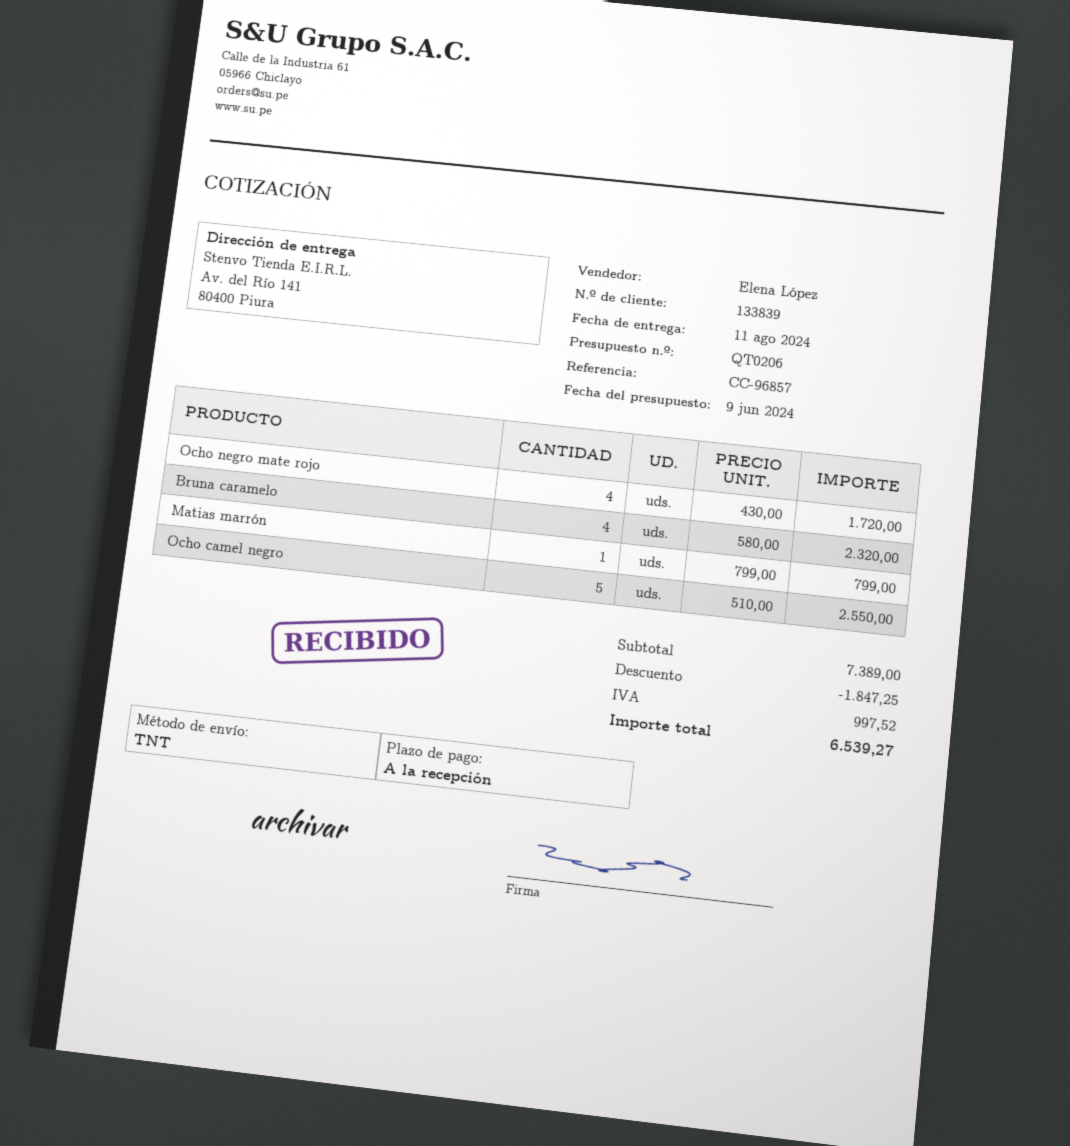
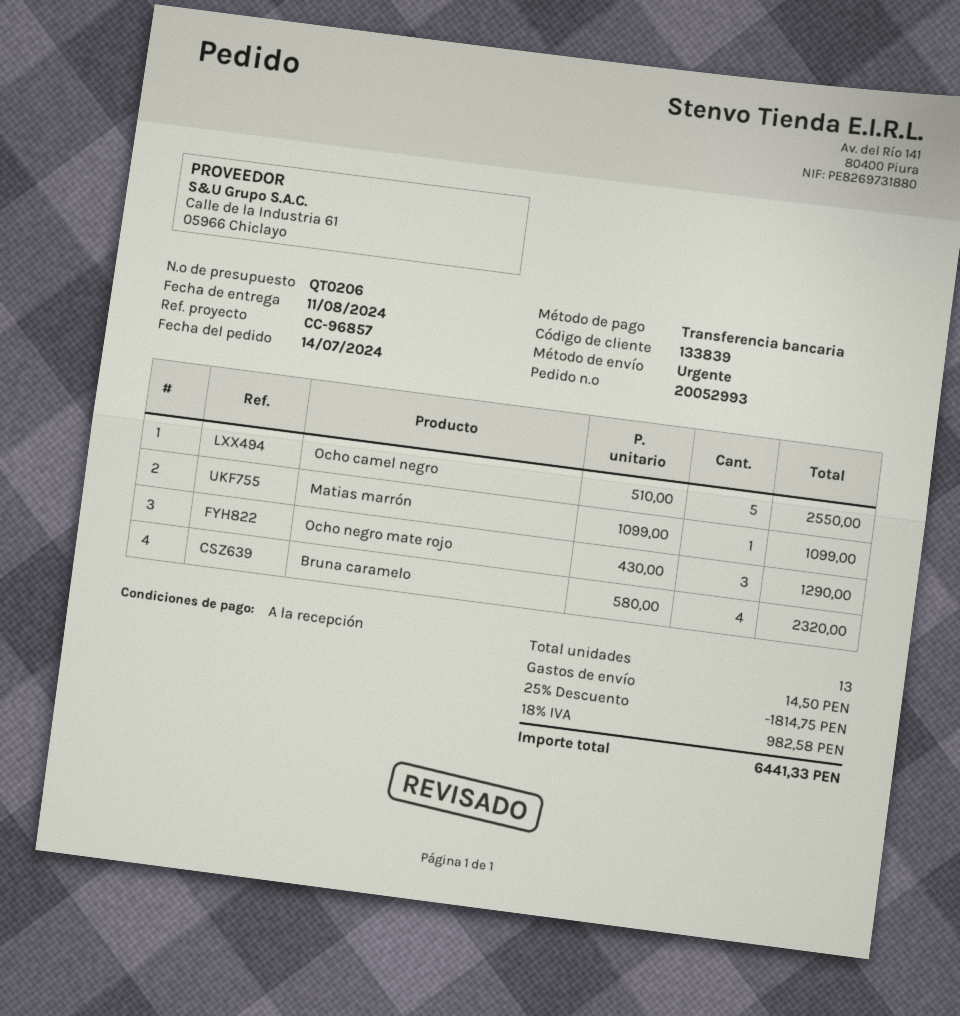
shipping method: TNT -> express
Ocho negro mate rojo: 4 x 430.00 = 1720.00 -> 3 x 430.00 = 1290.00
Matias marrón: 1 x 799.00 = 799.00 -> 1 x 1099.00 = 1099.00
discount: 1847.25 -> 1814.75
shipping: none -> 14.50
tax: 997.52 -> 982.58
total: 6539.27 -> 6441.33

